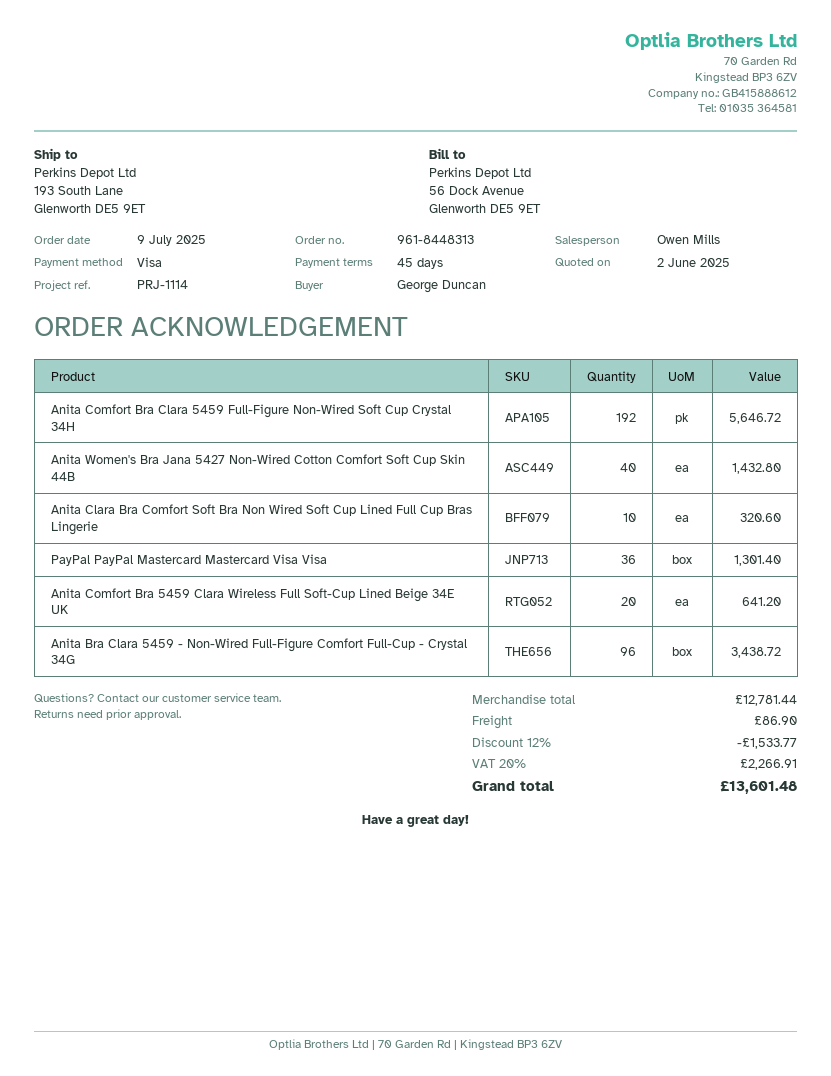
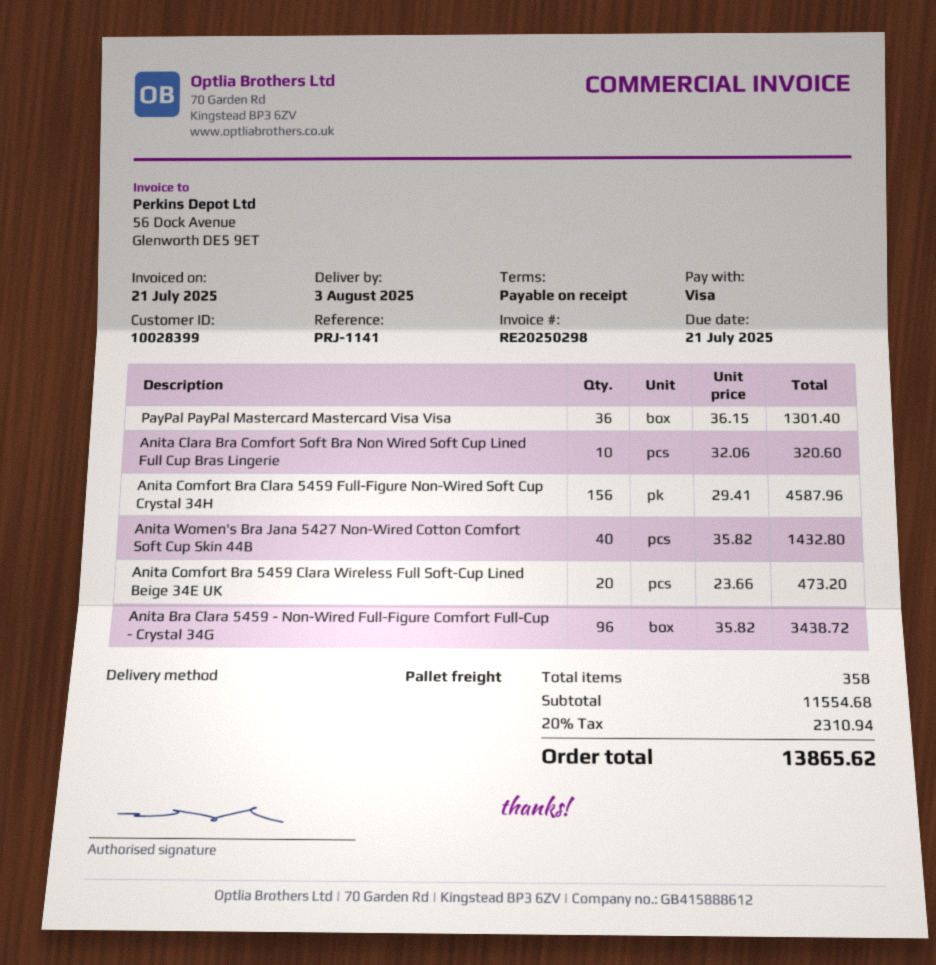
payment terms: 45 days -> on receipt
reference: PRJ-1114 -> PRJ-1141
Anita Comfort Bra Clara 5459 Full-Figure Non-Wired Soft Cup Crystal 34H: 192 for 5646.72 -> 156 for 4587.96
Anita Comfort Bra 5459 Clara Wireless Full Soft-Cup Lined Beige 34E UK: 20 for 641.20 -> 20 for 473.20
subtotal: 12781.44 -> 11554.68
discount: 12% = 1533.77 -> none
shipping: 86.90 -> none
tax: 20% = 2266.91 -> 20% = 2310.94
total: 13601.48 -> 13865.62

